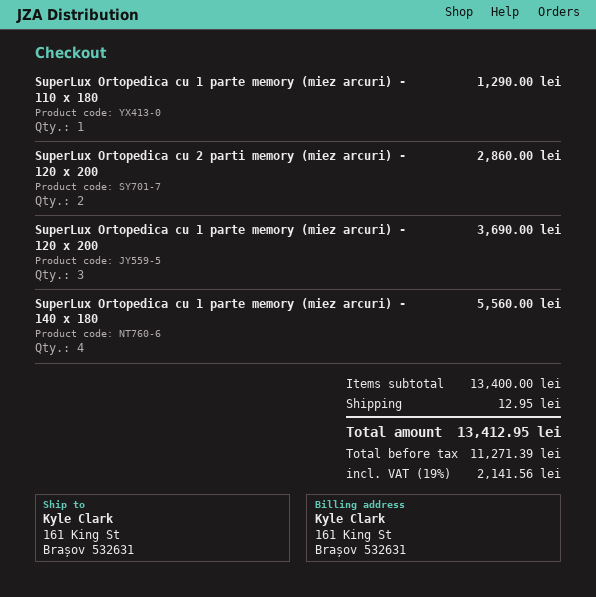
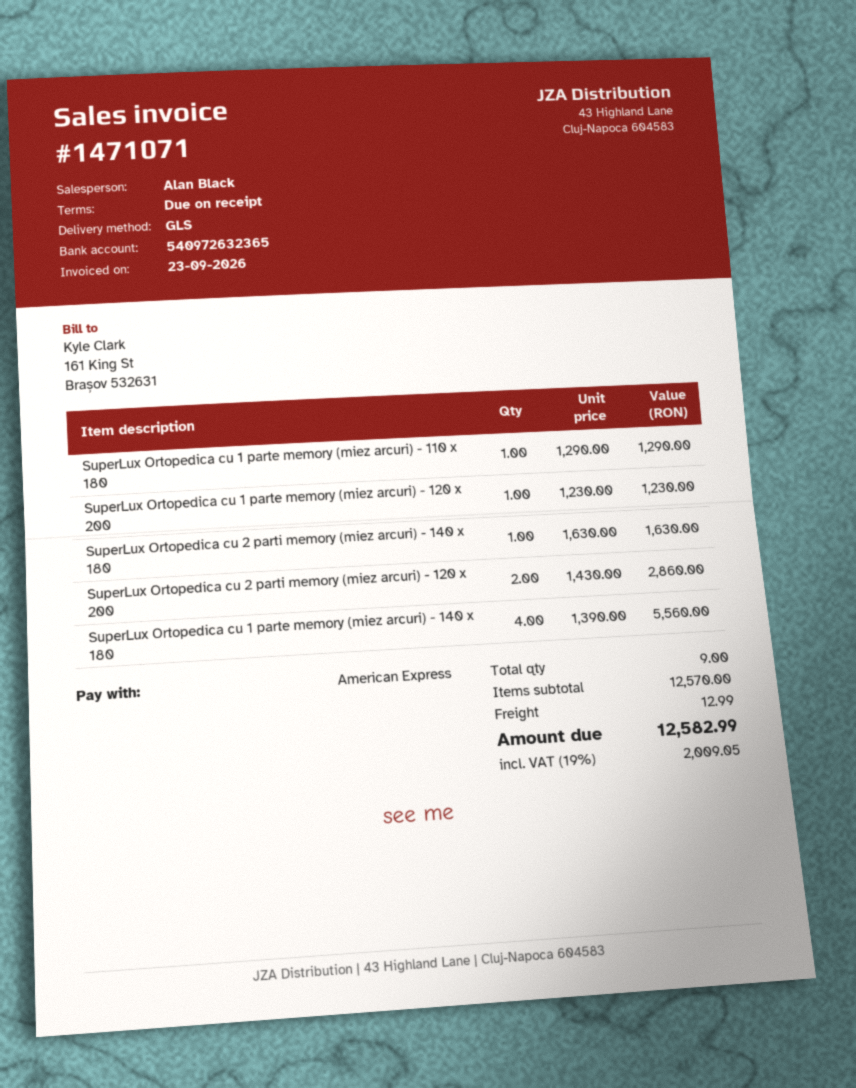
SuperLux Ortopedica cu 1 parte memory (miez arcuri) - 120 x 200: 3 for 3690.00 -> 1 for 1230.00
SuperLux Ortopedica cu 2 parti memory (miez arcuri) - 140 x 180: none -> 1 for 1630.00
subtotal: 13400.00 -> 12570.00
shipping: 12.95 -> 12.99
tax: 19% = 2141.56 -> 19% = 2009.05
total: 13412.95 -> 12582.99

